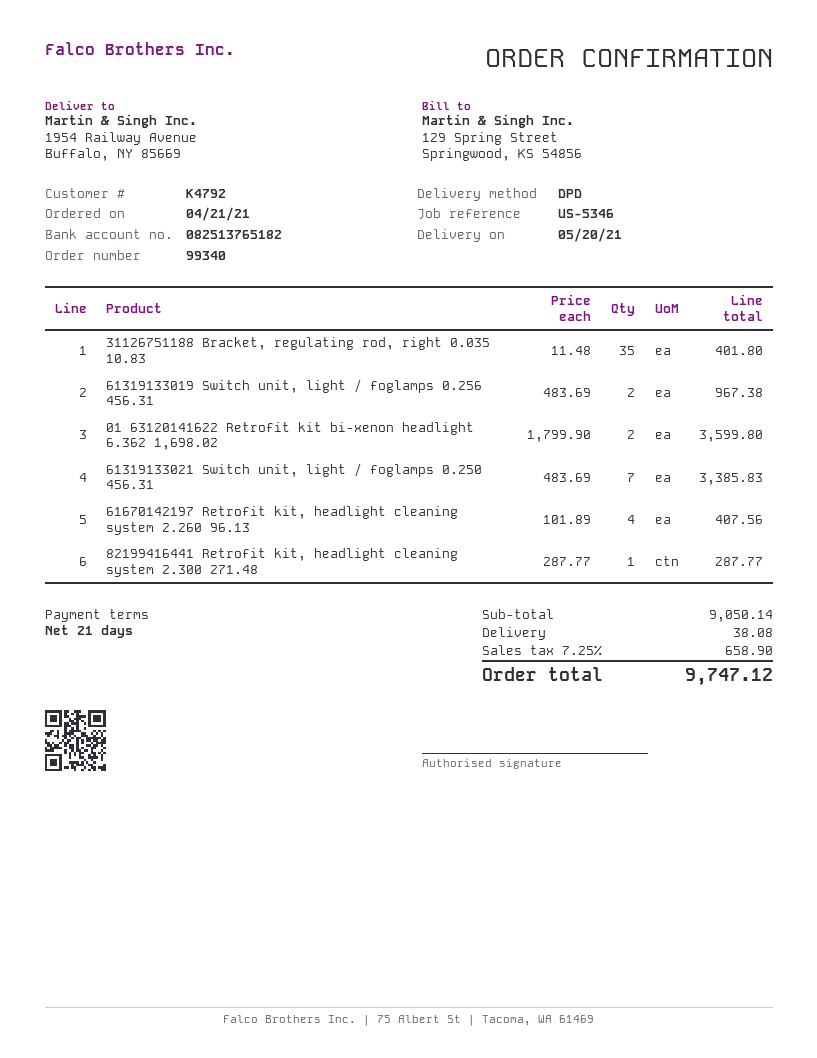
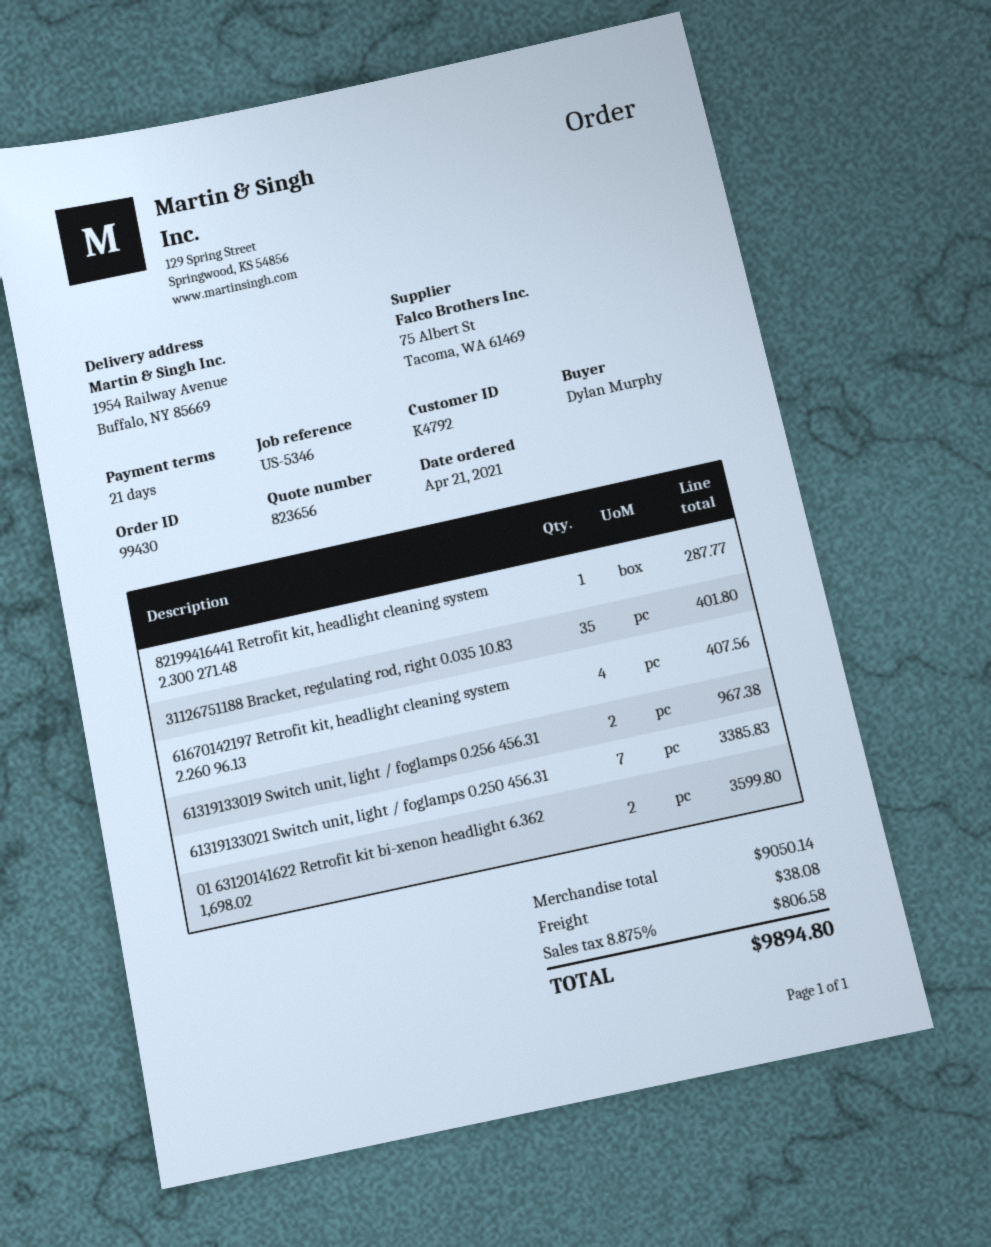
order number: 99340 -> 99430
tax: 7.25% = 658.90 -> 8.875% = 806.58
total: 9747.12 -> 9894.80

